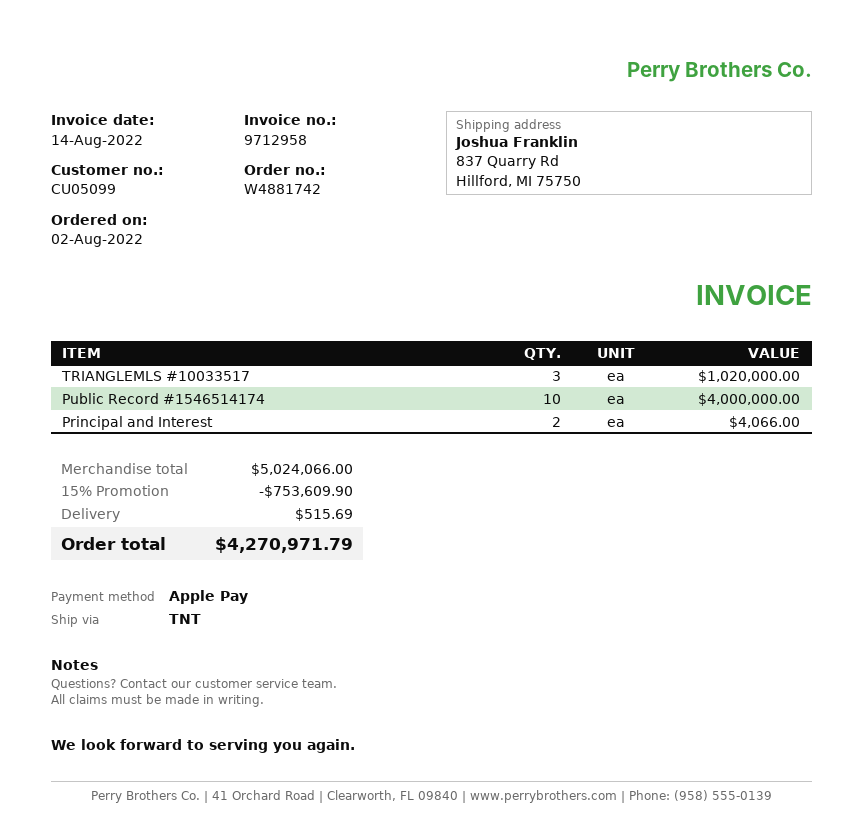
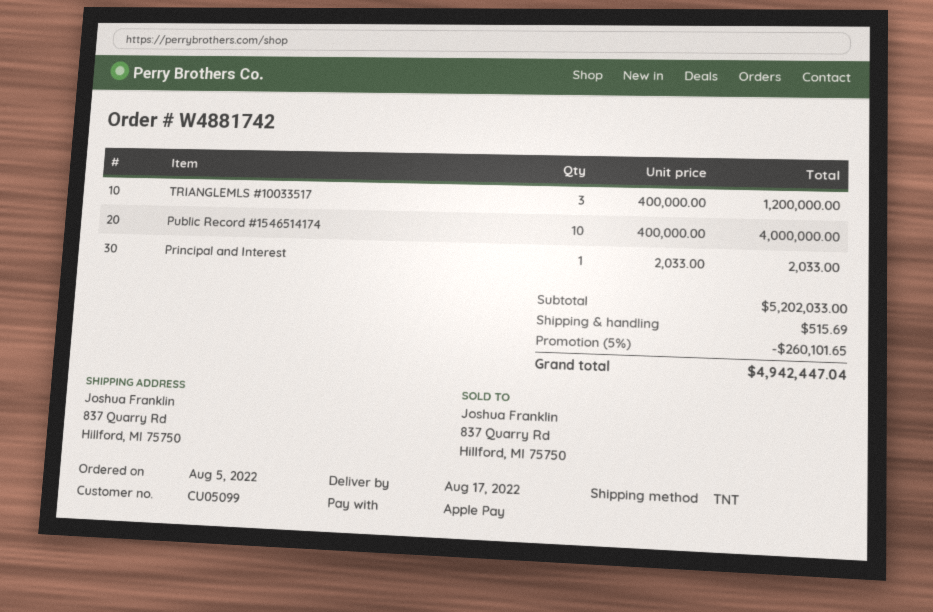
order date: 2022-08-02 -> 2022-08-05
TRIANGLEMLS #10033517: 3 for 1020000.00 -> 3 for 1200000.00
Principal and Interest: 2 for 4066.00 -> 1 for 2033.00
subtotal: 5024066.00 -> 5202033.00
discount: 15% = 753609.90 -> 5% = 260101.65
total: 4270971.79 -> 4942447.04

